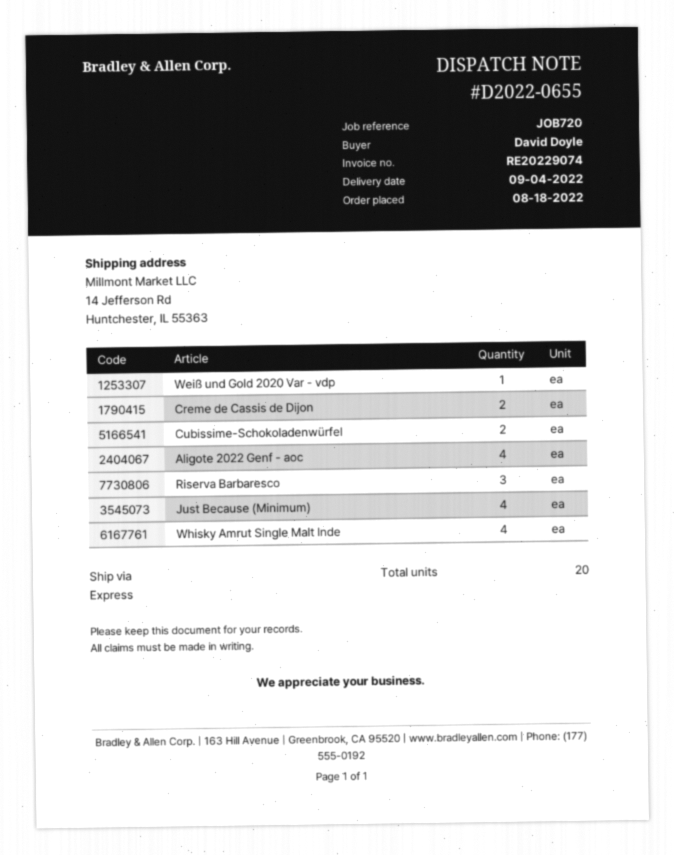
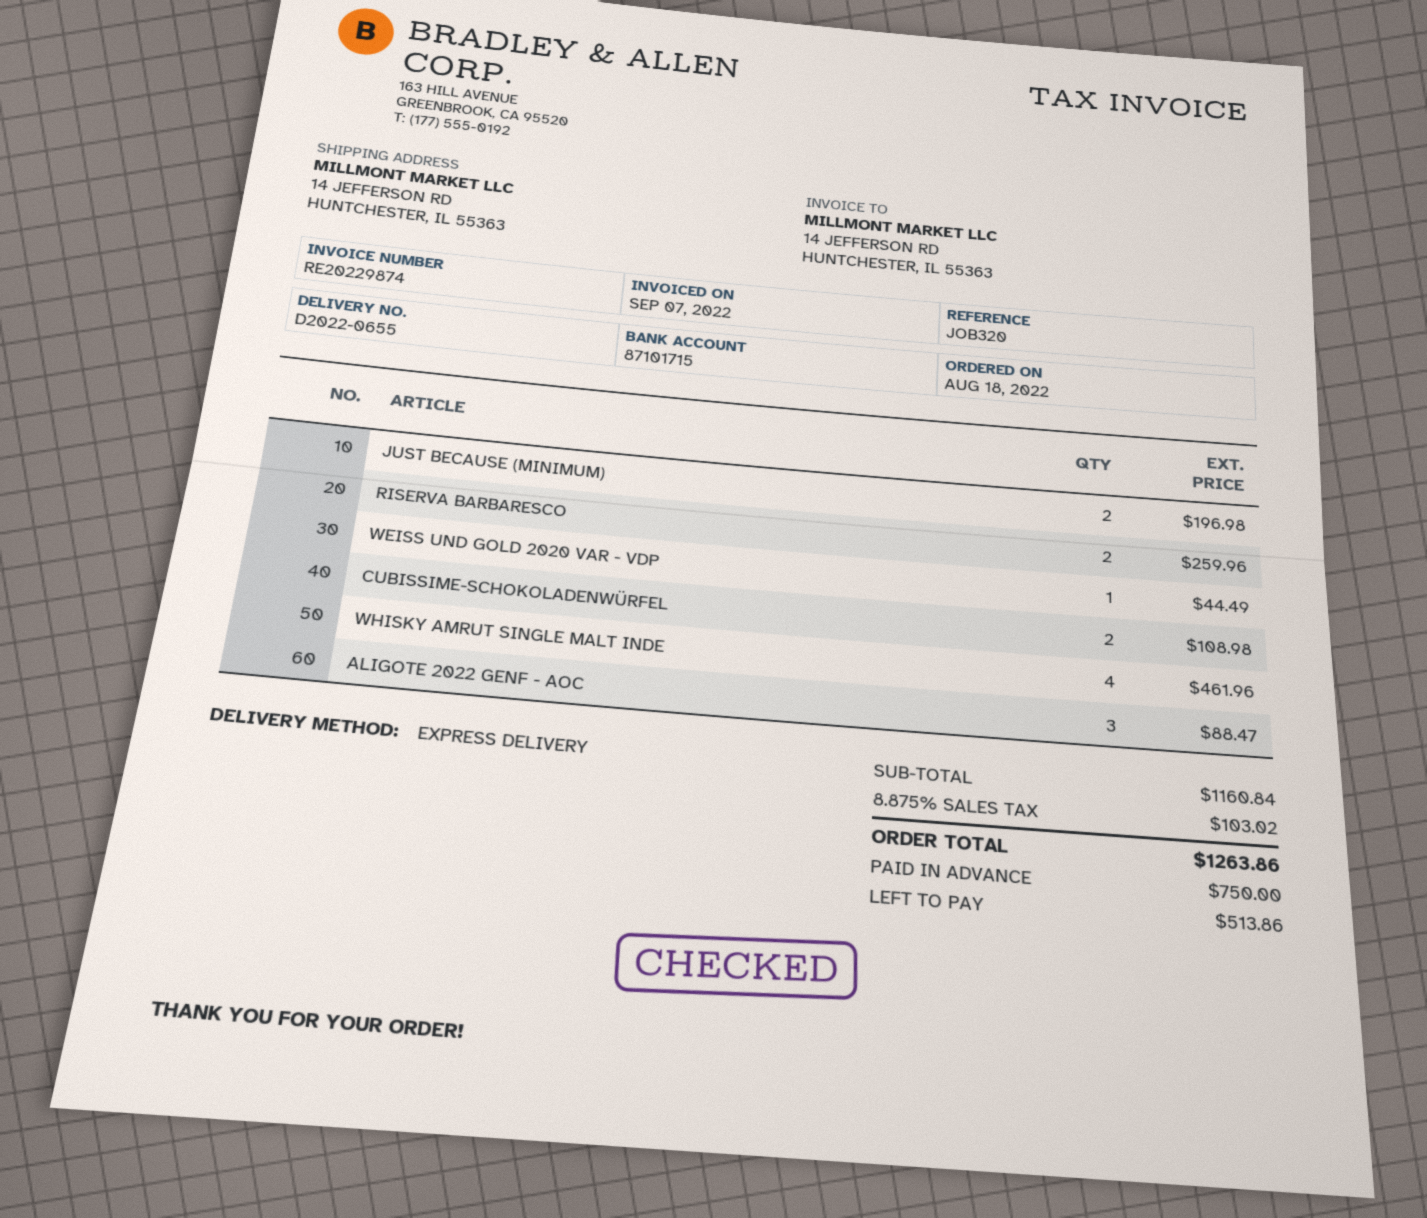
invoice number: RE20229074 -> RE20229874
reference: JOB720 -> JOB320
Creme de Cassis de Dijon: 2 -> none
Aligote 2022 Genf - aoc: 4 -> 3
Riserva Barbaresco: 3 -> 2
Just Because (Minimum): 4 -> 2

